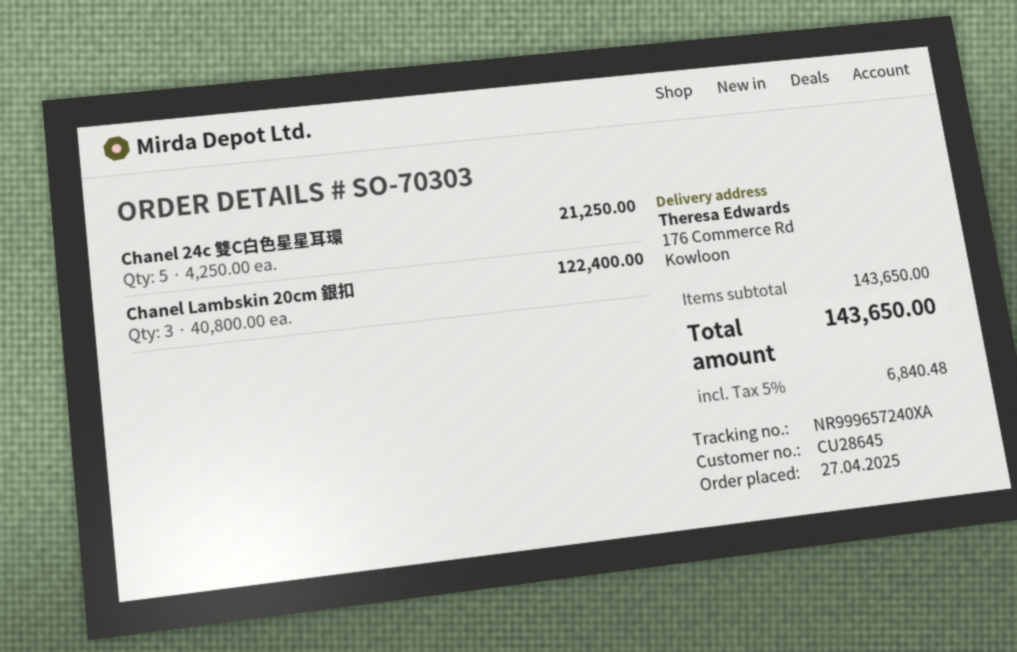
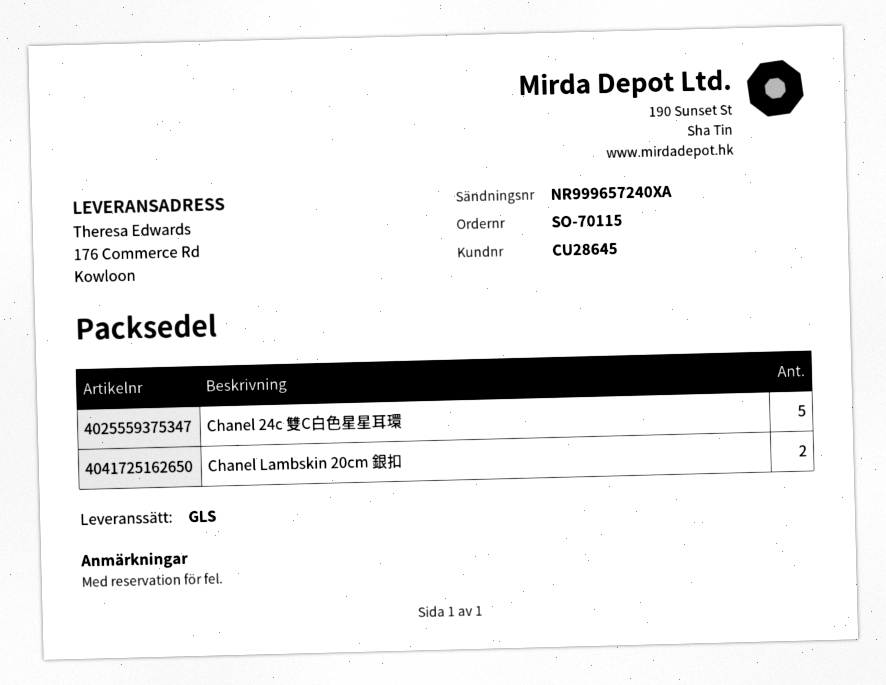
order number: SO-70303 -> SO-70115
Chanel Lambskin 20cm 銀扣: 3 -> 2

